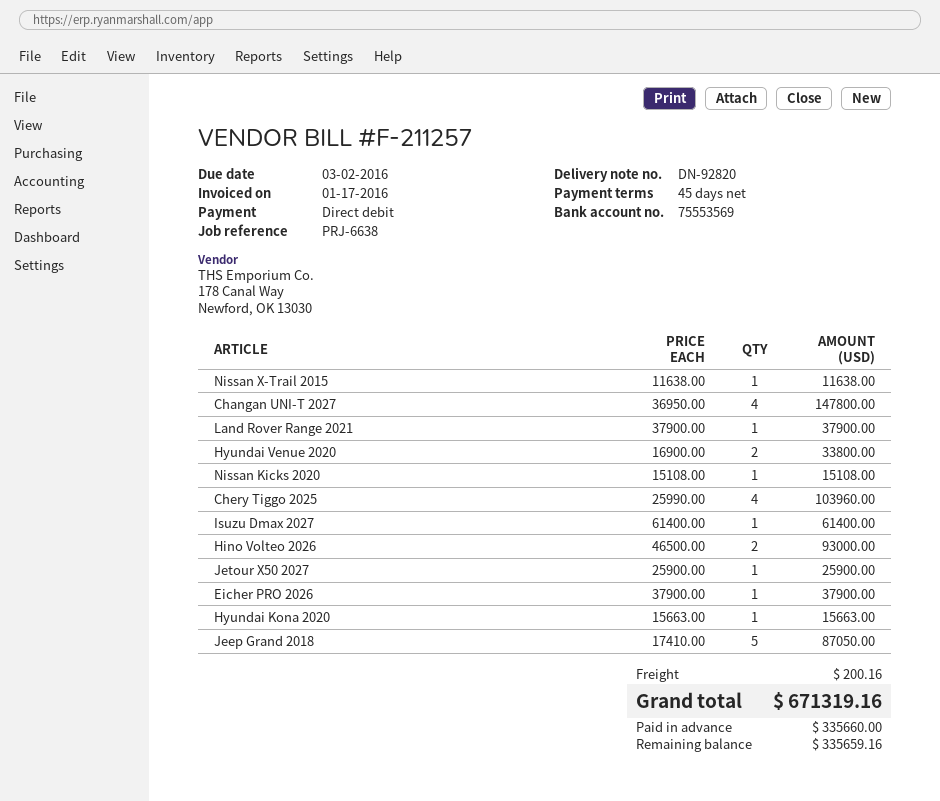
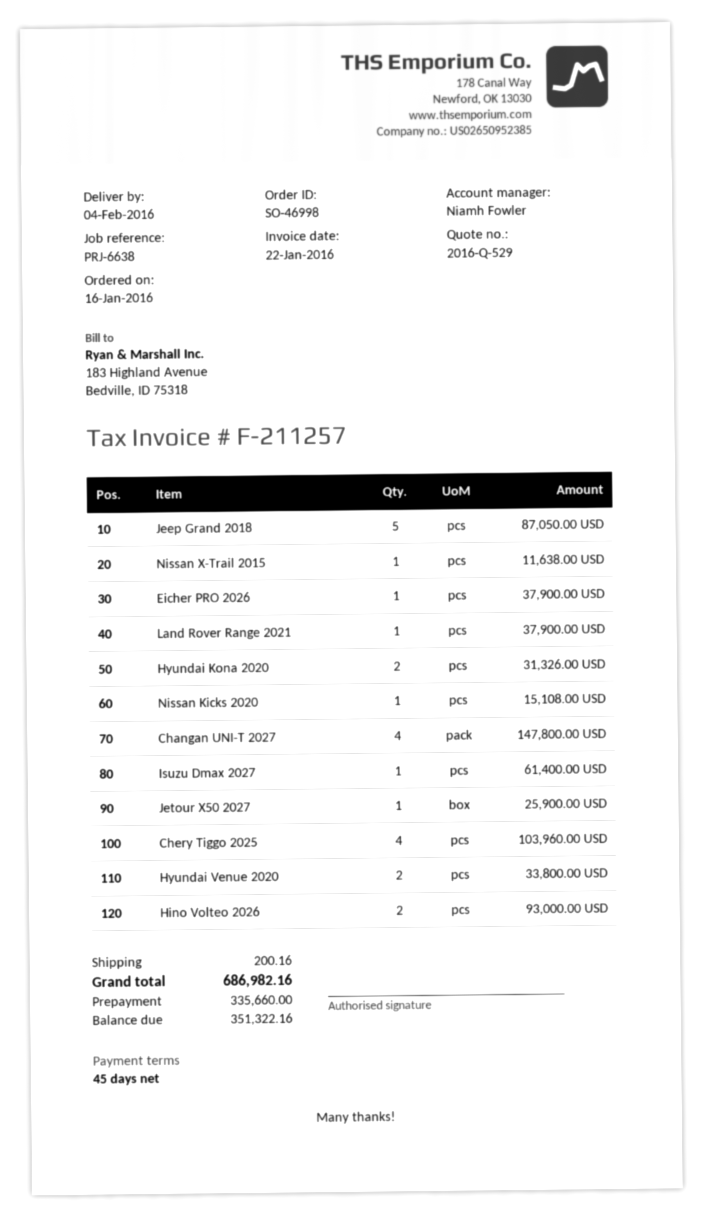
invoice date: 2016-01-17 -> 2016-01-22
Hyundai Kona 2020: 1 for 15663.00 -> 2 for 31326.00
total: 671319.16 -> 686982.16
balance: 335659.16 -> 351322.16

